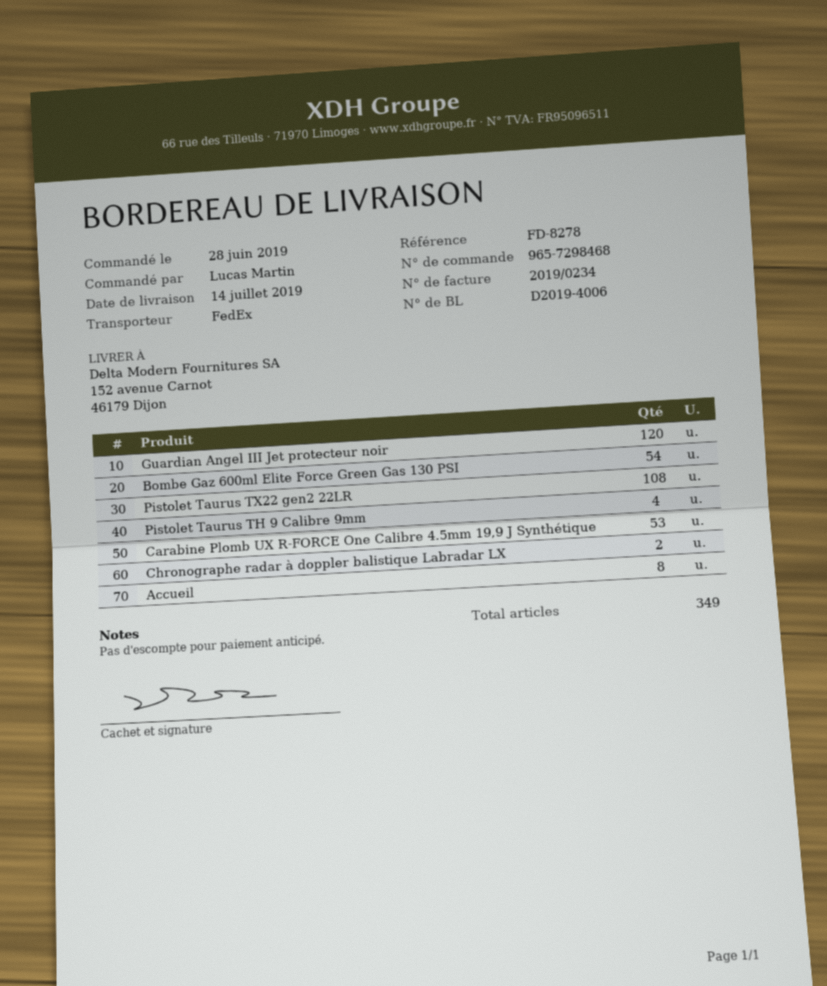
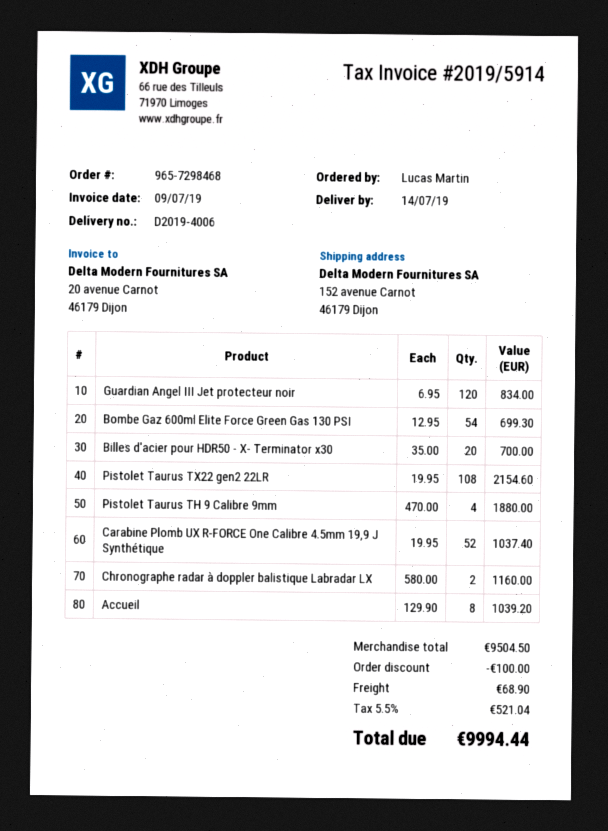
invoice number: 2019/0234 -> 2019/5914
Carabine Plomb UX R-FORCE One Calibre 4.5mm 19,9 J Synthétique: 53 -> 52
Billes d'acier pour HDR50 - X- Terminator x30: none -> 20

